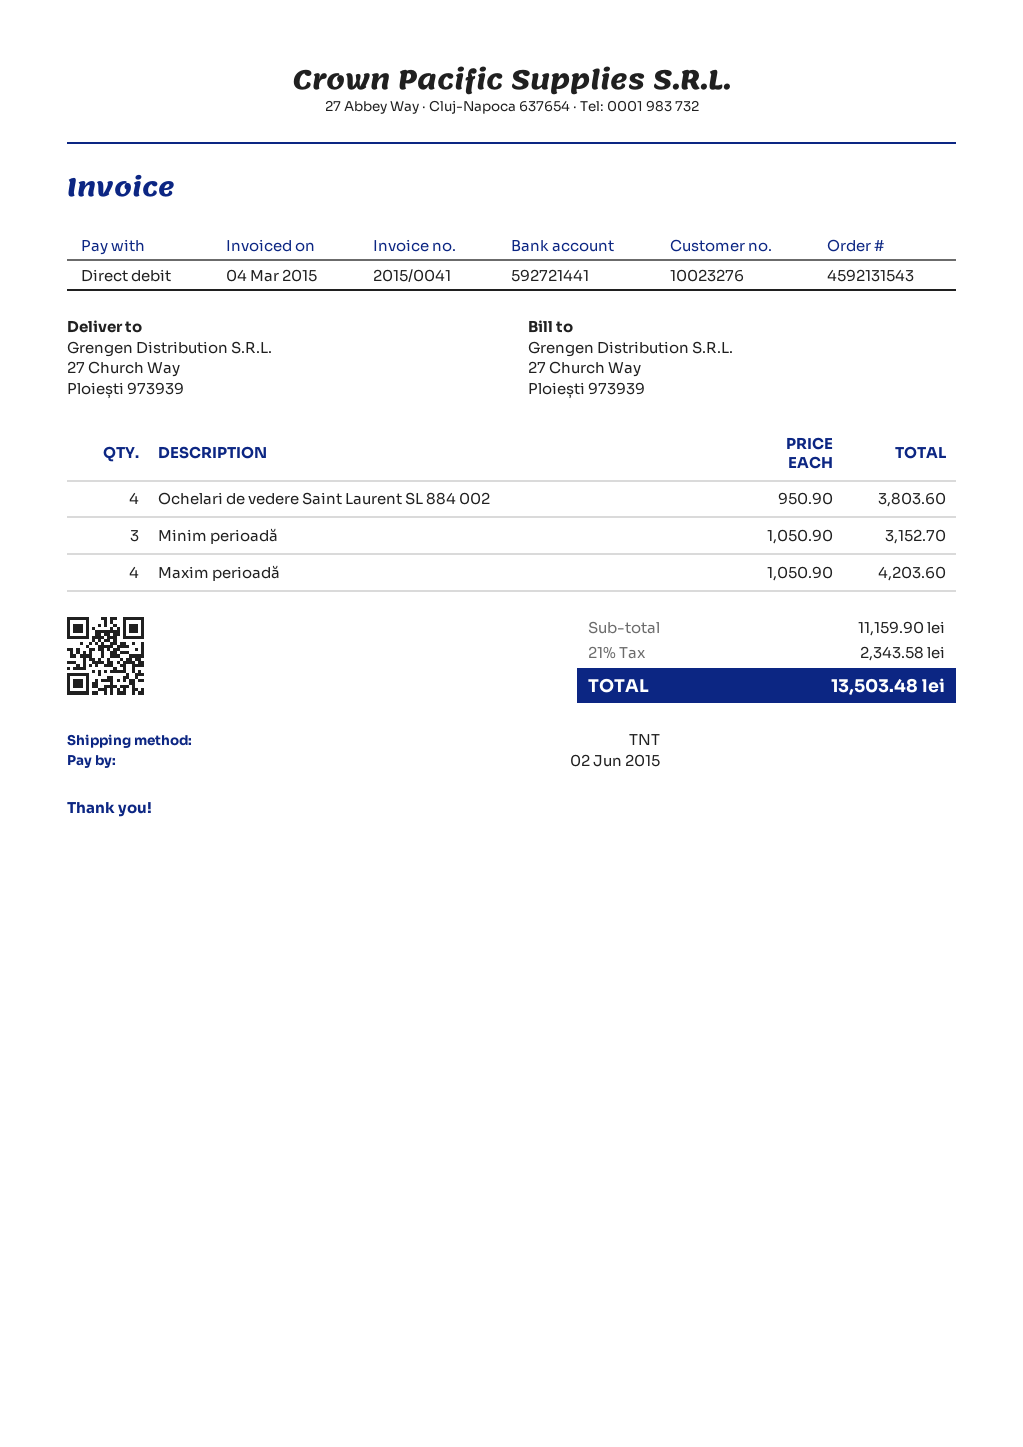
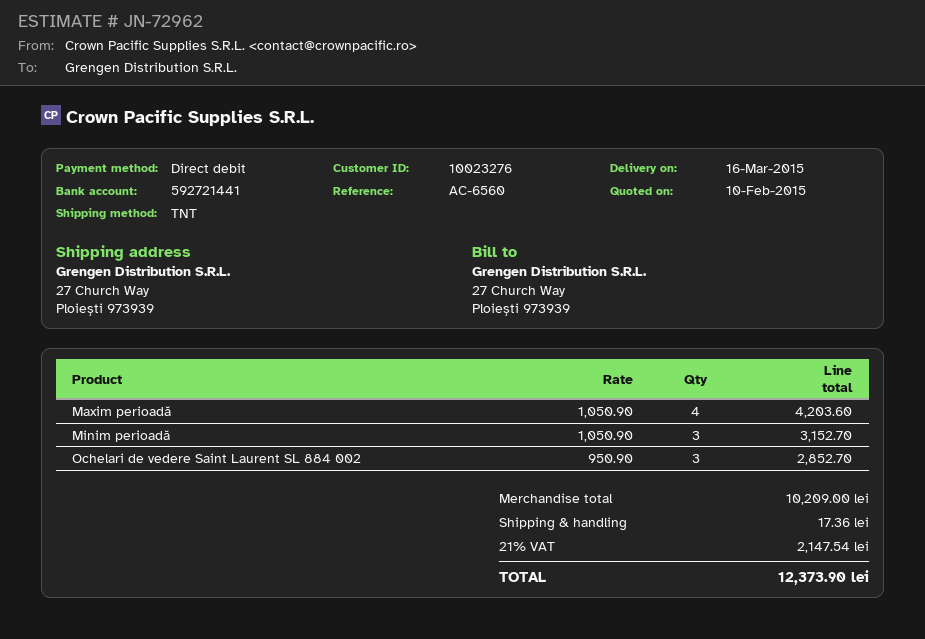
Ochelari de vedere Saint Laurent SL 884 002: 4 x 950.90 = 3803.60 -> 3 x 950.90 = 2852.70
subtotal: 11159.90 -> 10209.00
shipping: none -> 17.36
tax: 21% = 2343.58 -> 21% = 2147.54
total: 13503.48 -> 12373.90

